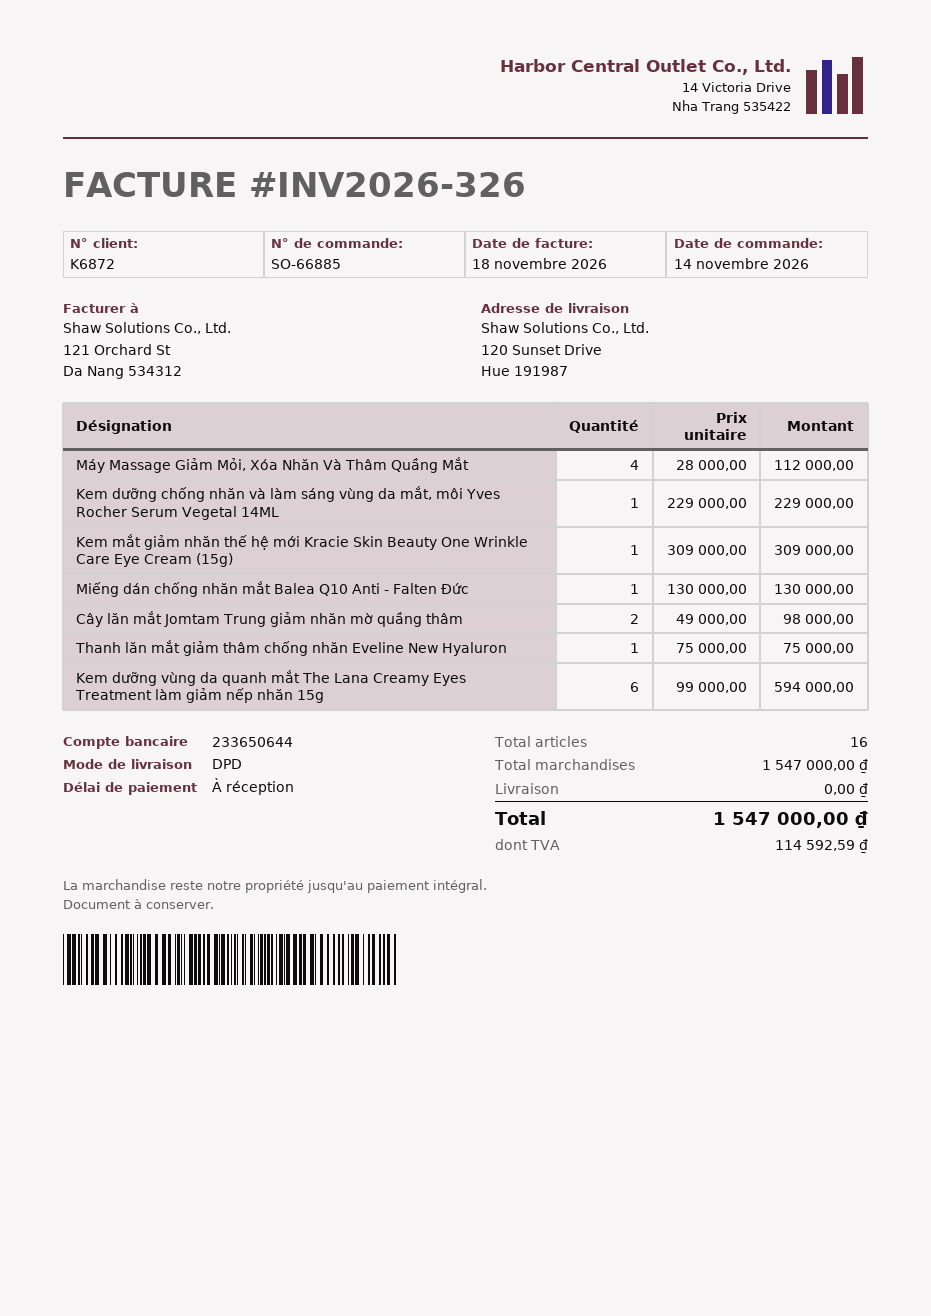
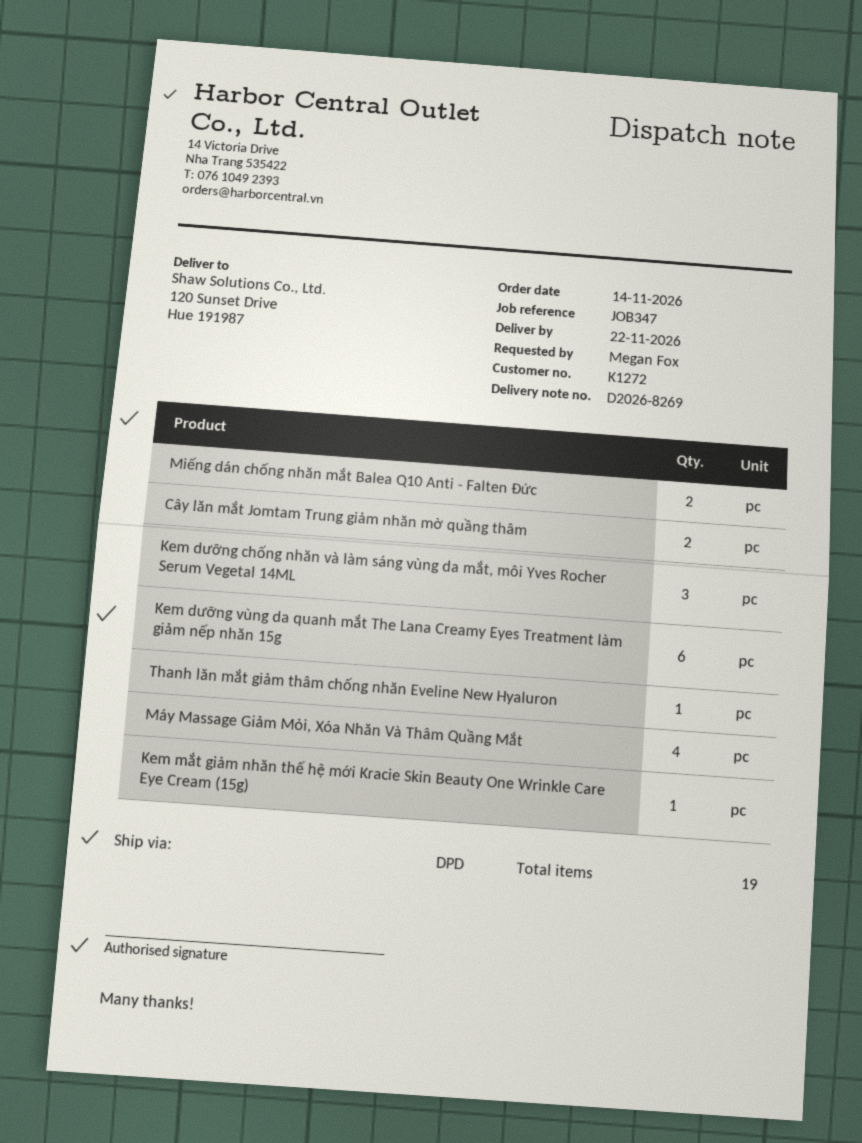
customer number: K6872 -> K1272
Kem dưỡng chống nhăn và làm sáng vùng da mắt, môi Yves Rocher Serum Vegetal 14ML: 1 -> 3
Miếng dán chống nhăn mắt Balea Q10 Anti - Falten Đức: 1 -> 2
total quantity: 16 -> 19

